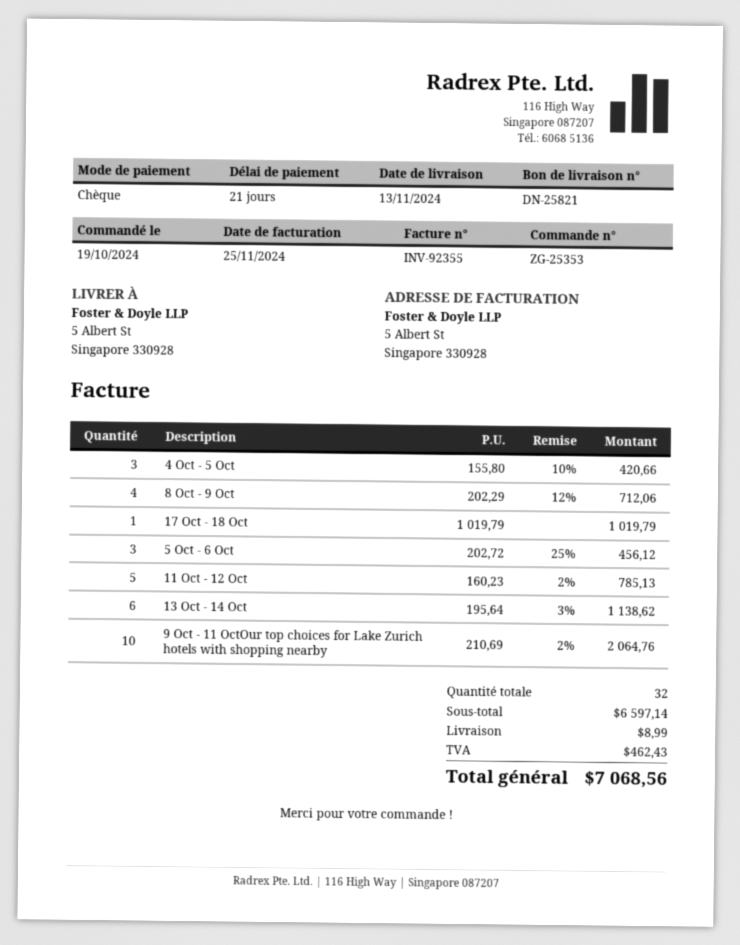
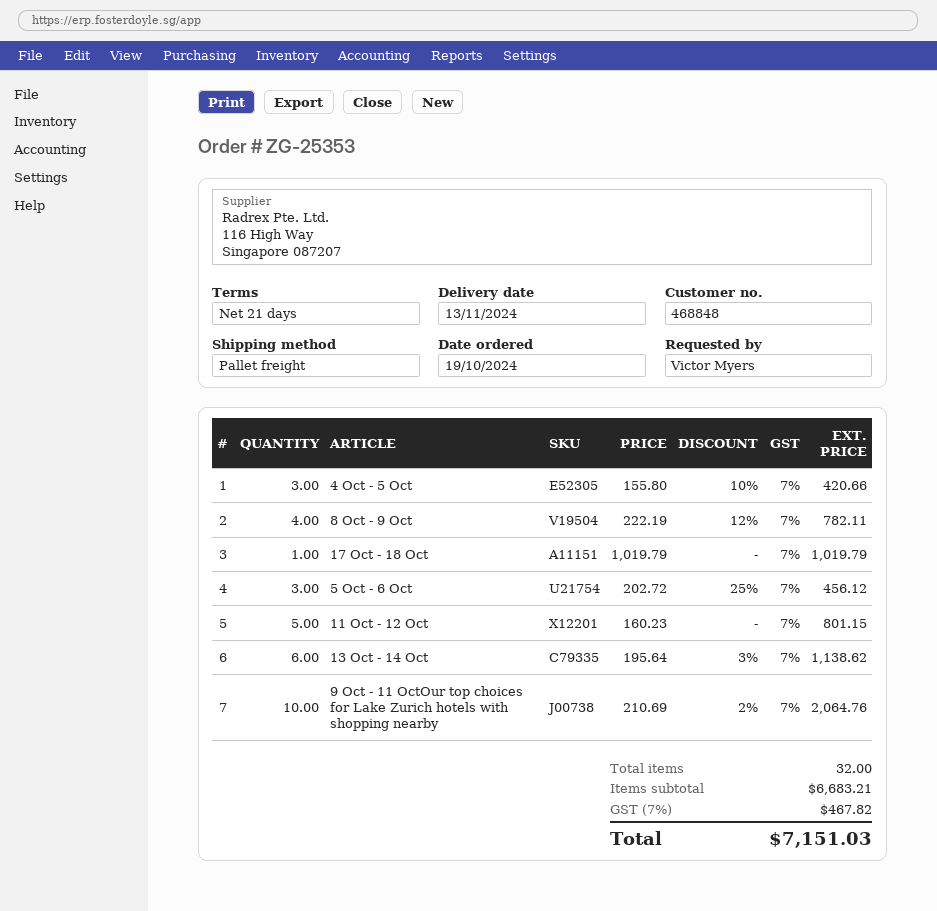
8 Oct - 9 Oct: 4 x 202.29 - 12% = 712.06 -> 4 x 222.19 - 12% = 782.11
11 Oct - 12 Oct: 5 x 160.23 - 2% = 785.13 -> 5 x 160.23 = 801.15
subtotal: 6597.14 -> 6683.21
shipping: 8.99 -> none
tax: 462.43 -> 467.82
total: 7068.56 -> 7151.03

